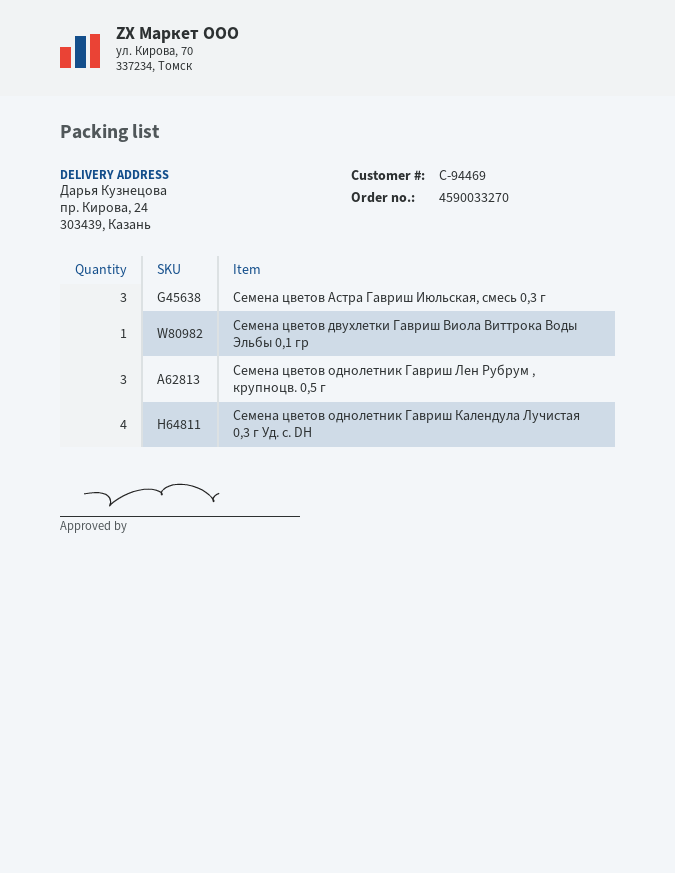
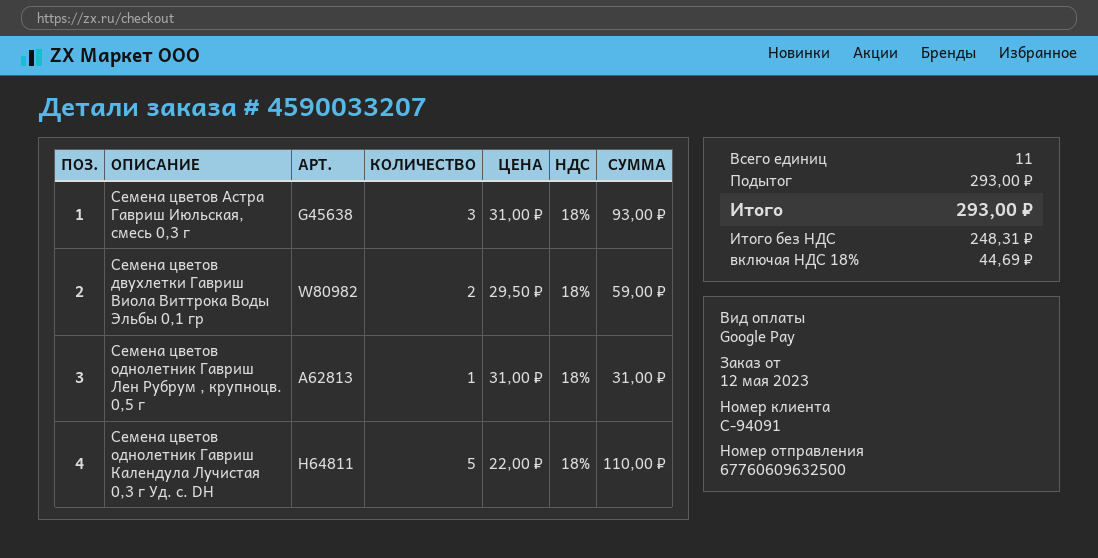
order number: 4590033270 -> 4590033207
customer number: C-94469 -> C-94091
Семена цветов двухлетки Гавриш Виола Виттрока Воды Эльбы 0,1 гр: 1 -> 2
Семена цветов однолетник Гавриш Лен Рубрум , крупноцв. 0,5 г: 3 -> 1
Семена цветов однолетник Гавриш Календула Лучистая 0,3 г Уд. с. DH: 4 -> 5

